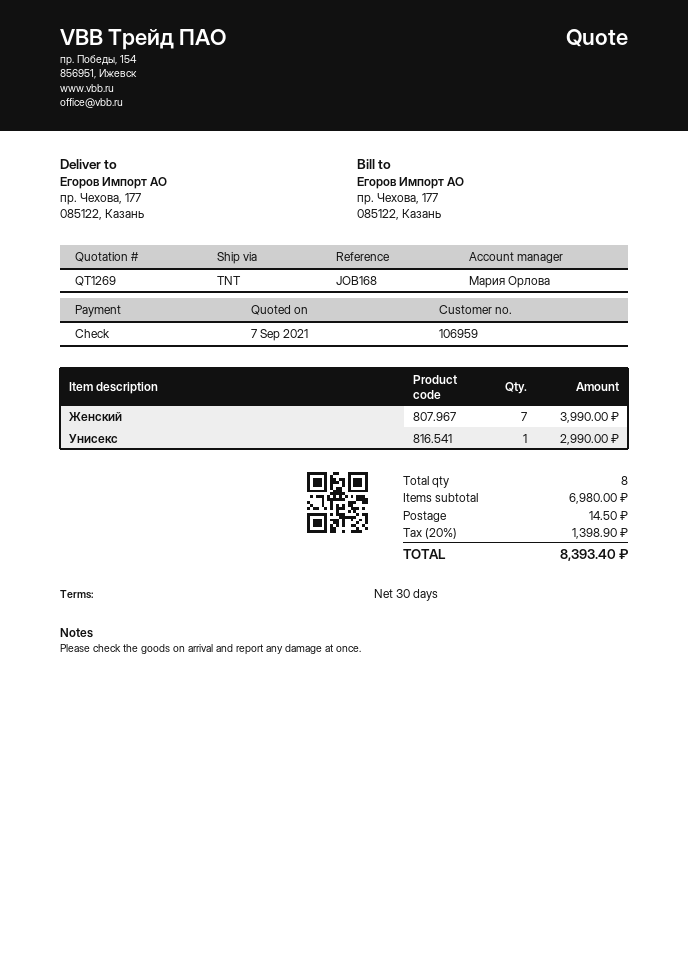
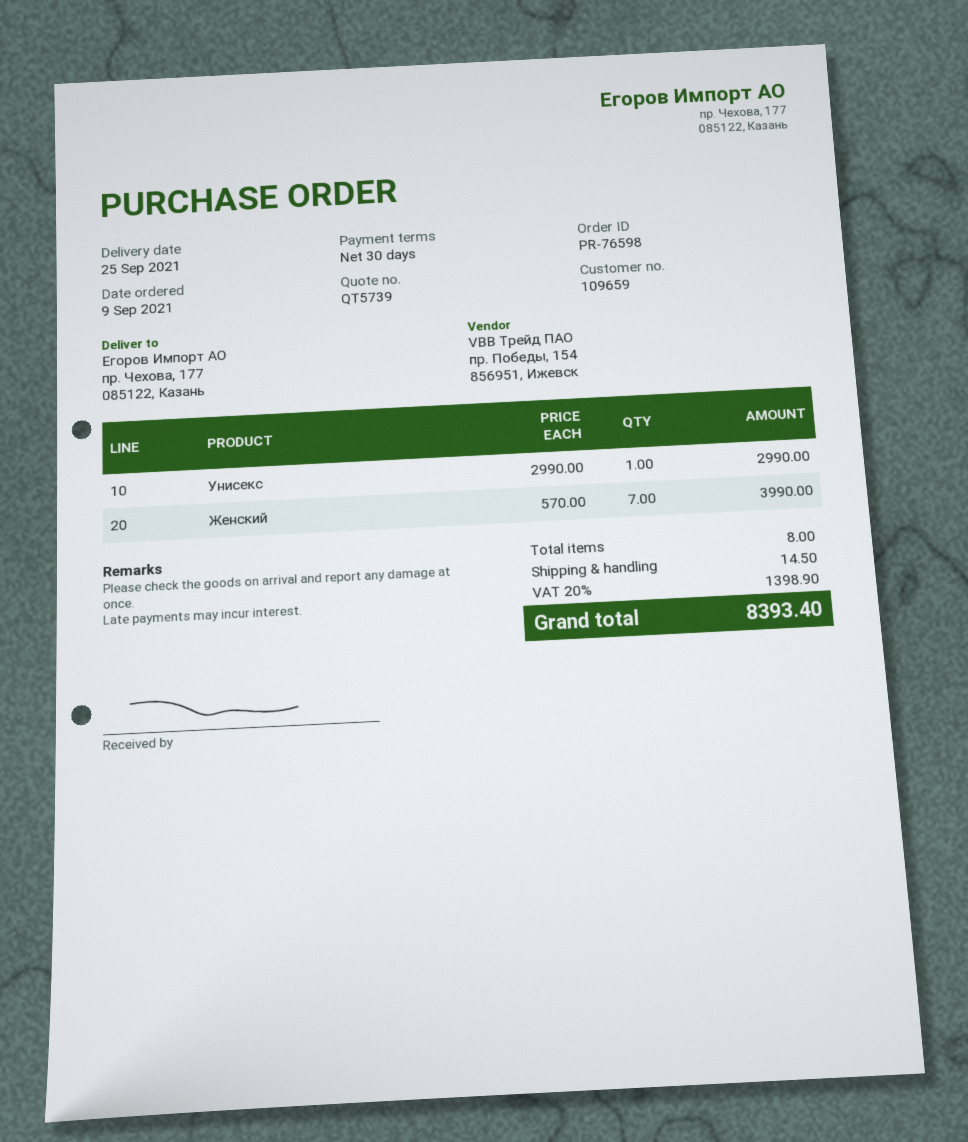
quote number: QT1269 -> QT5739
customer number: 106959 -> 109659

